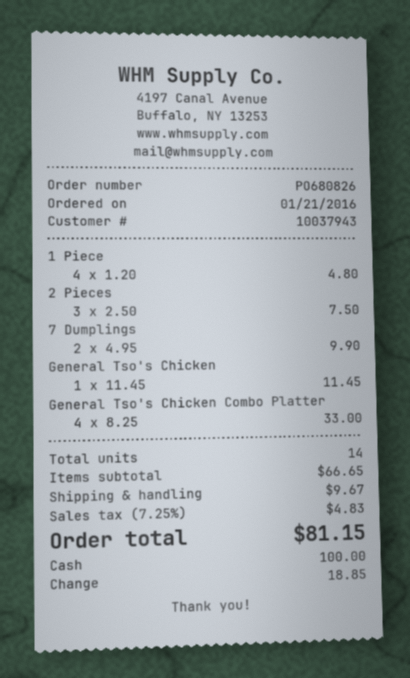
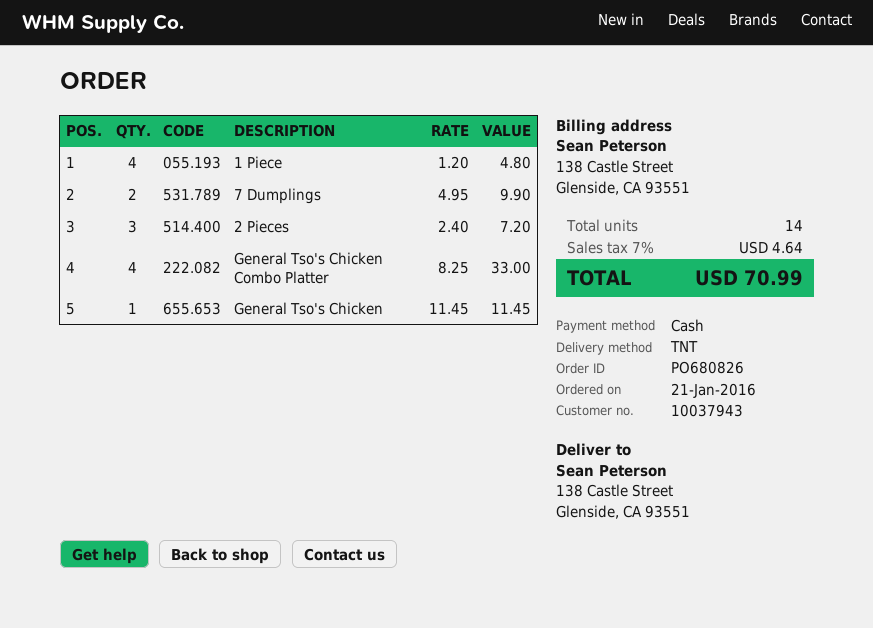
2 Pieces: 3 x 2.50 = 7.50 -> 3 x 2.40 = 7.20
shipping: 9.67 -> none
tax: 7.25% = 4.83 -> 7% = 4.64
total: 81.15 -> 70.99

